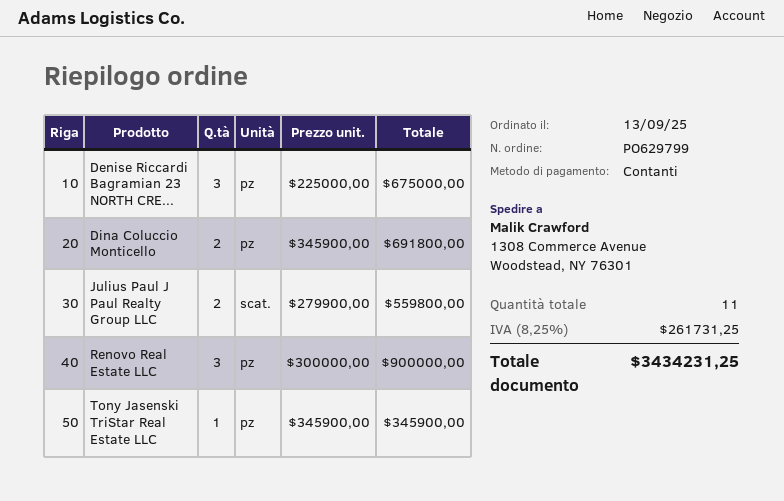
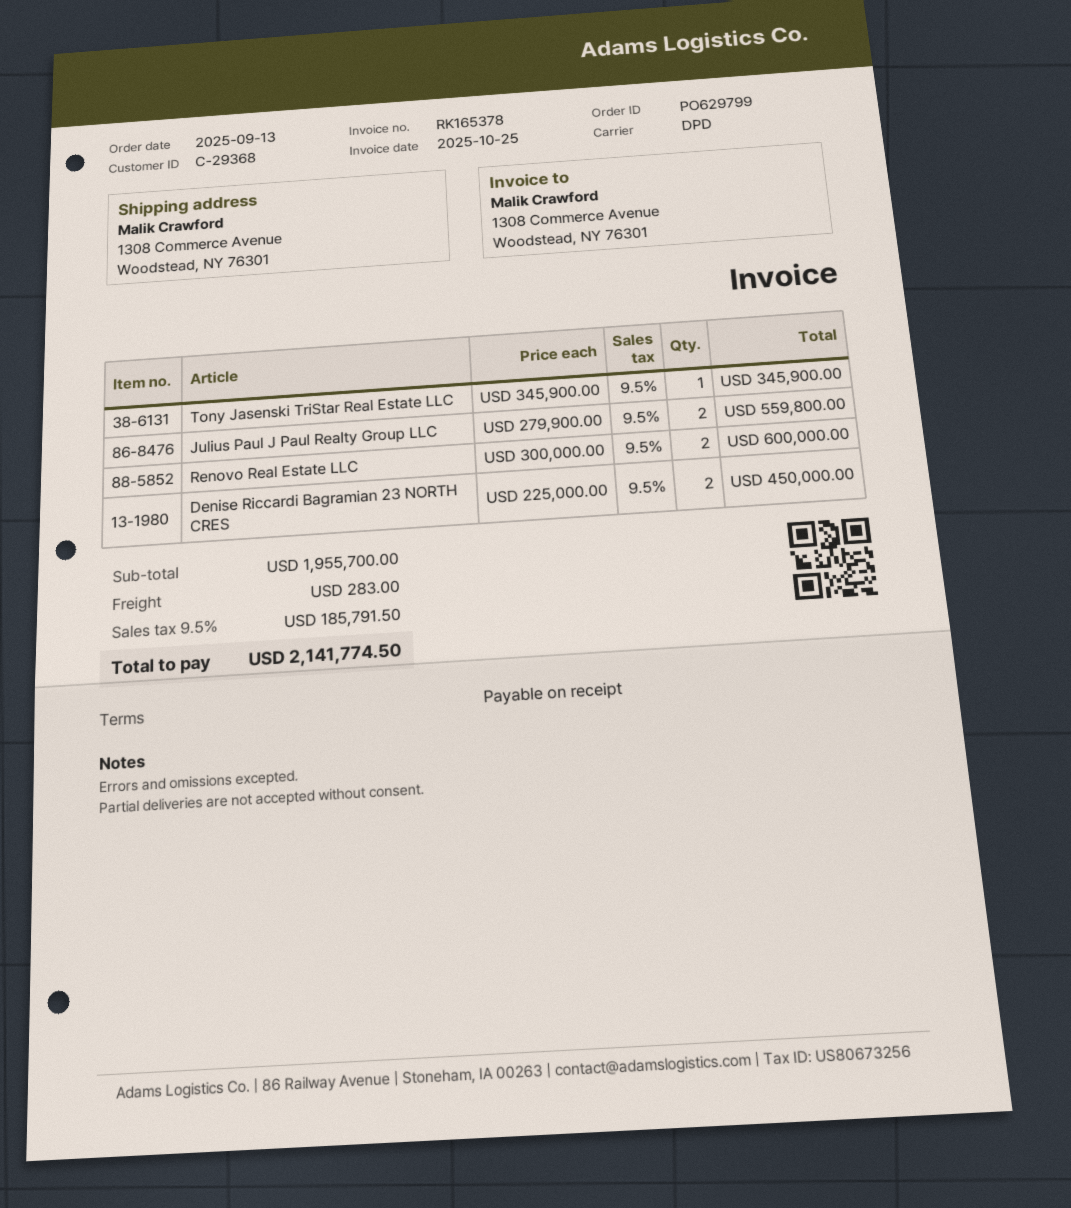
Denise Riccardi Bagramian 23 NORTH CRE...: 3 x 225000.00 = 675000.00 -> 2 x 225000.00 = 450000.00
Dina Coluccio Monticello: 2 x 345900.00 = 691800.00 -> none
Renovo Real Estate LLC: 3 x 300000.00 = 900000.00 -> 2 x 300000.00 = 600000.00
shipping: none -> 283.00
tax: 8.25% = 261731.25 -> 9.5% = 185791.50
total: 3434231.25 -> 2141774.50

